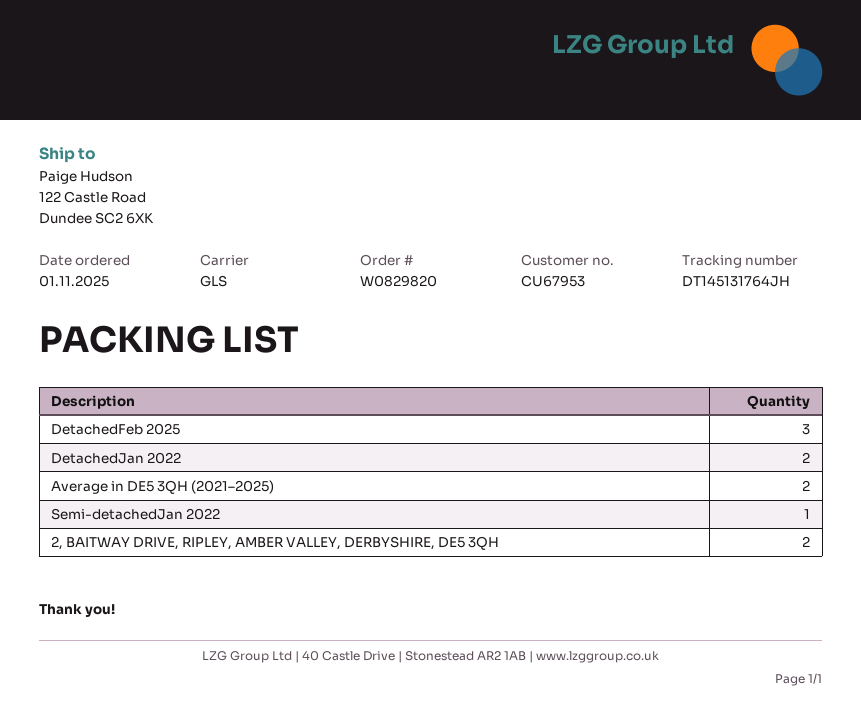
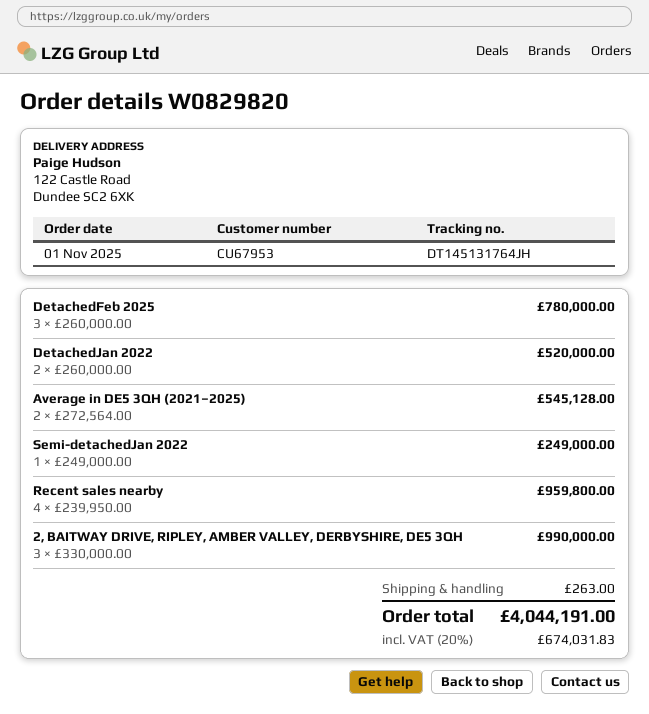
2, BAITWAY DRIVE, RIPLEY, AMBER VALLEY, DERBYSHIRE, DE5 3QH: 2 -> 3
Recent sales nearby: none -> 4

